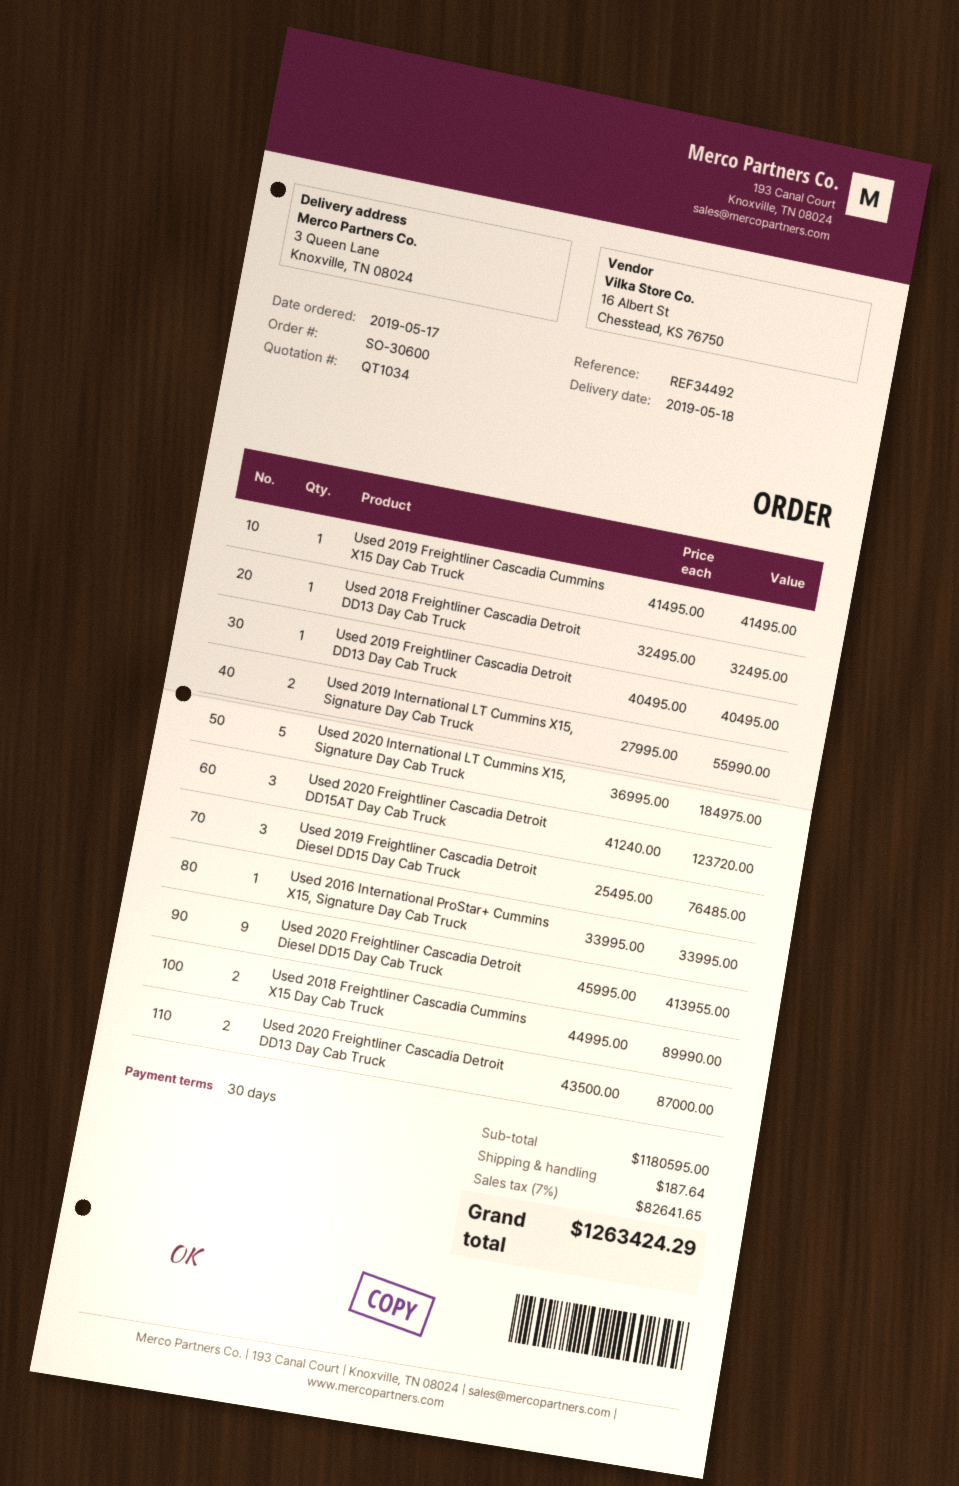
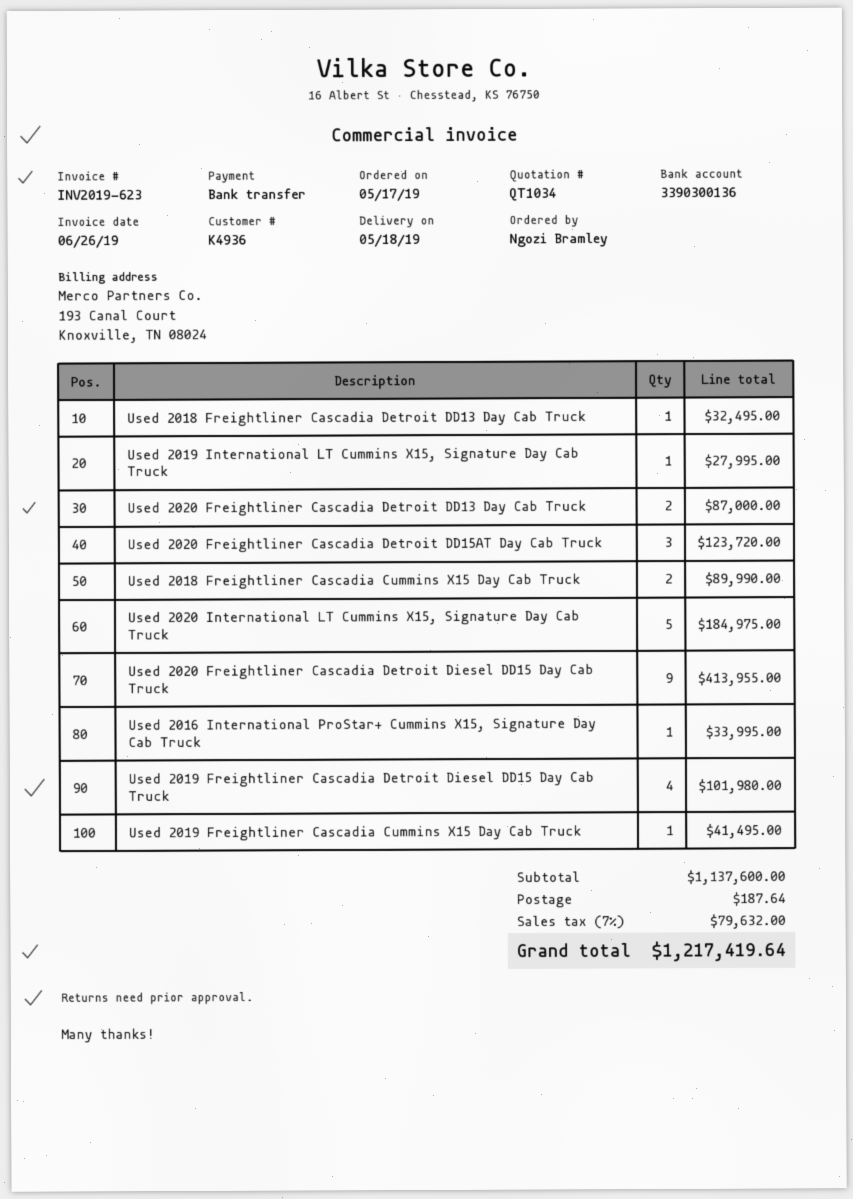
Used 2019 Freightliner Cascadia Detroit DD13 Day Cab Truck: 1 for 40495.00 -> none
Used 2019 International LT Cummins X15, Signature Day Cab Truck: 2 for 55990.00 -> 1 for 27995.00
Used 2019 Freightliner Cascadia Detroit Diesel DD15 Day Cab Truck: 3 for 76485.00 -> 4 for 101980.00
subtotal: 1180595.00 -> 1137600.00
tax: 7% = 82641.65 -> 7% = 79632.00
total: 1263424.29 -> 1217419.64

